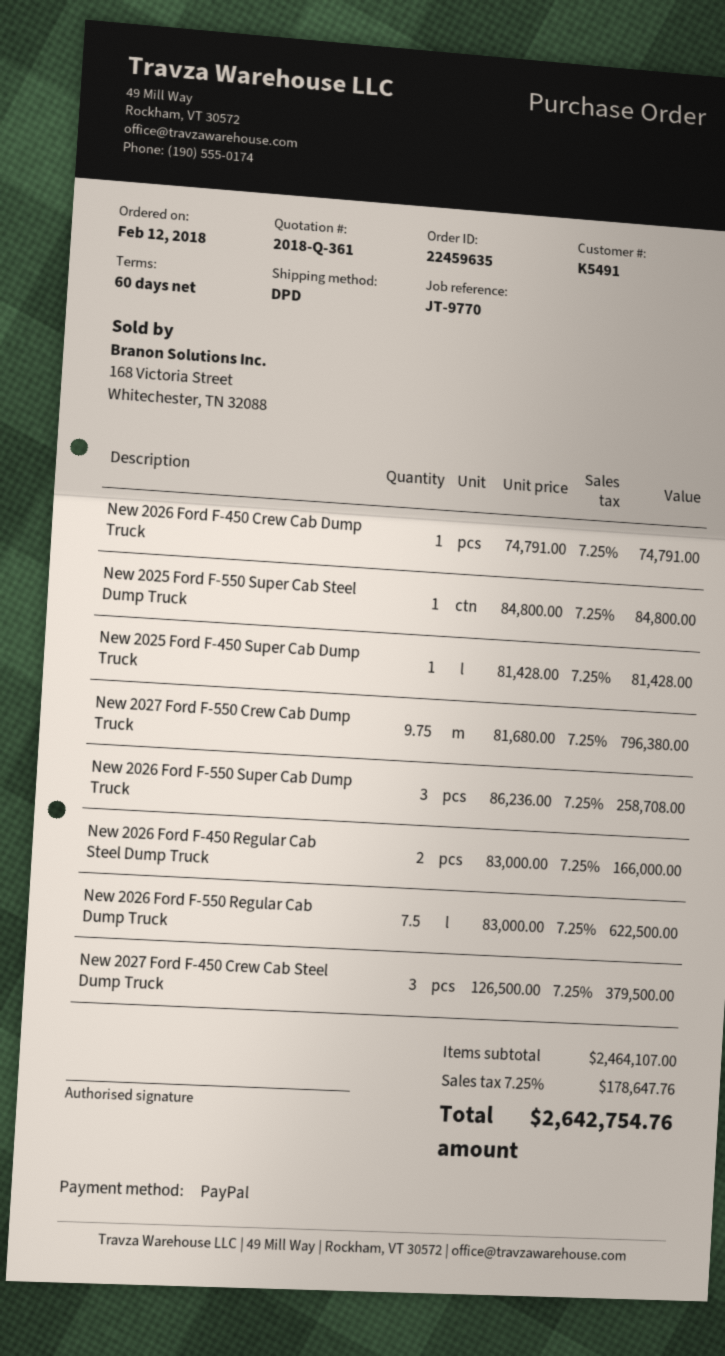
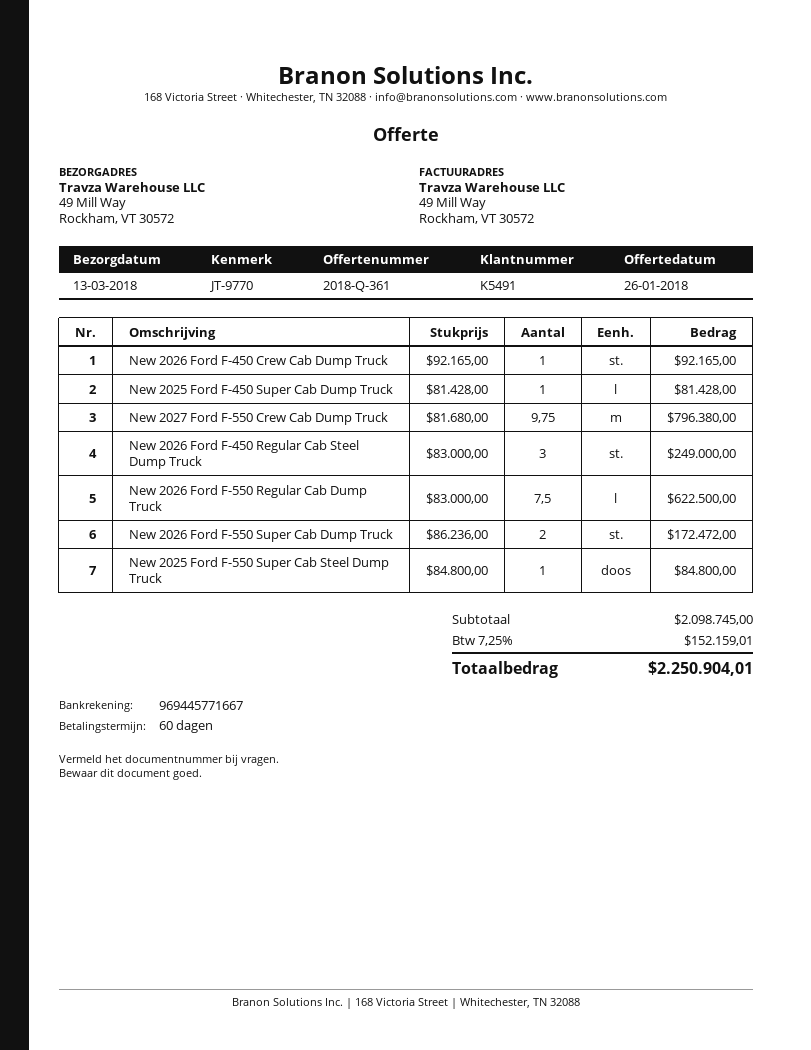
New 2026 Ford F-450 Crew Cab Dump Truck: 1 x 74791.00 = 74791.00 -> 1 x 92165.00 = 92165.00
New 2026 Ford F-550 Super Cab Dump Truck: 3 x 86236.00 = 258708.00 -> 2 x 86236.00 = 172472.00
New 2026 Ford F-450 Regular Cab Steel Dump Truck: 2 x 83000.00 = 166000.00 -> 3 x 83000.00 = 249000.00
New 2027 Ford F-450 Crew Cab Steel Dump Truck: 3 x 126500.00 = 379500.00 -> none
subtotal: 2464107.00 -> 2098745.00
tax: 7.25% = 178647.76 -> 7.25% = 152159.01
total: 2642754.76 -> 2250904.01

